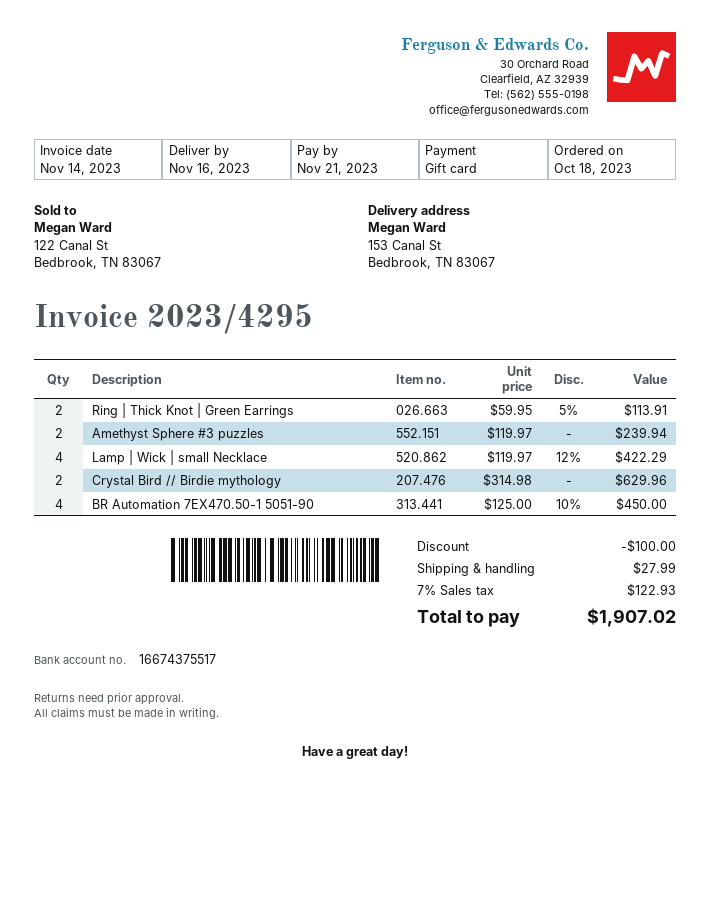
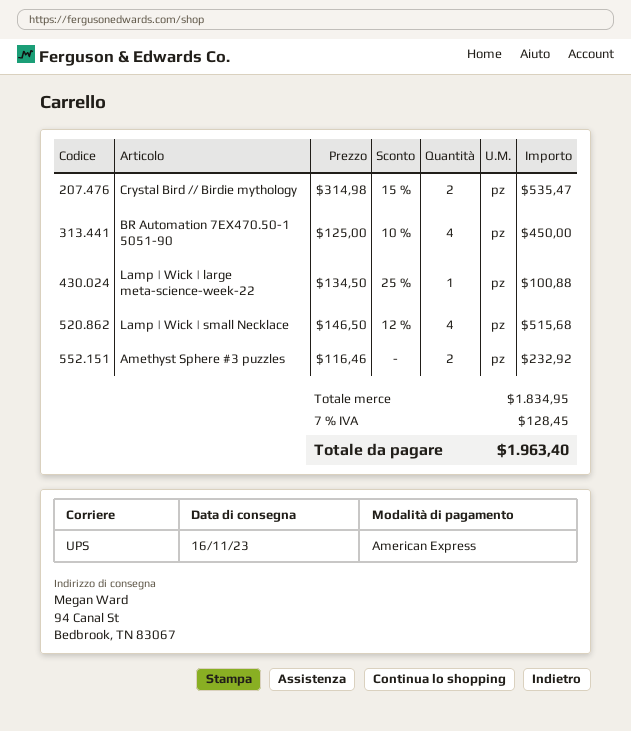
payment method: gift card -> American Express
ship to: 153 Canal St, Bedbrook, TN 83067 -> 94 Canal St, Bedbrook, TN 83067
Ring | Thick Knot | Green Earrings: 2 x 59.95 - 5% = 113.91 -> none
Amethyst Sphere #3 puzzles: 2 x 119.97 = 239.94 -> 2 x 116.46 = 232.92
Lamp | Wick | small Necklace: 4 x 119.97 - 12% = 422.29 -> 4 x 146.50 - 12% = 515.68
Crystal Bird // Birdie mythology: 2 x 314.98 = 629.96 -> 2 x 314.98 - 15% = 535.47
Lamp | Wick | large meta-science-week-22: none -> 1 x 134.50 - 25% = 100.88
discount: 100.00 -> none
shipping: 27.99 -> none
tax: 7% = 122.93 -> 7% = 128.45
total: 1907.02 -> 1963.40

